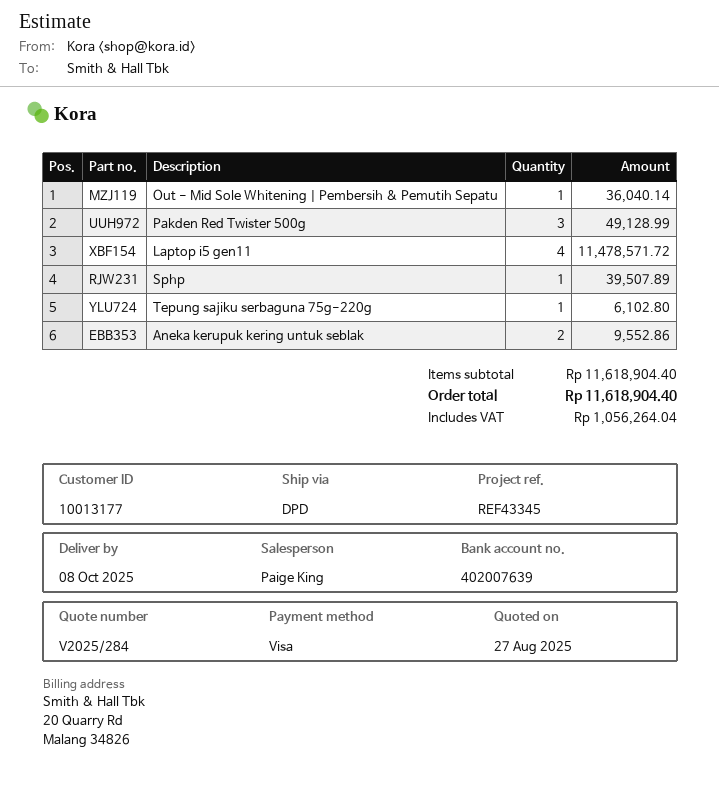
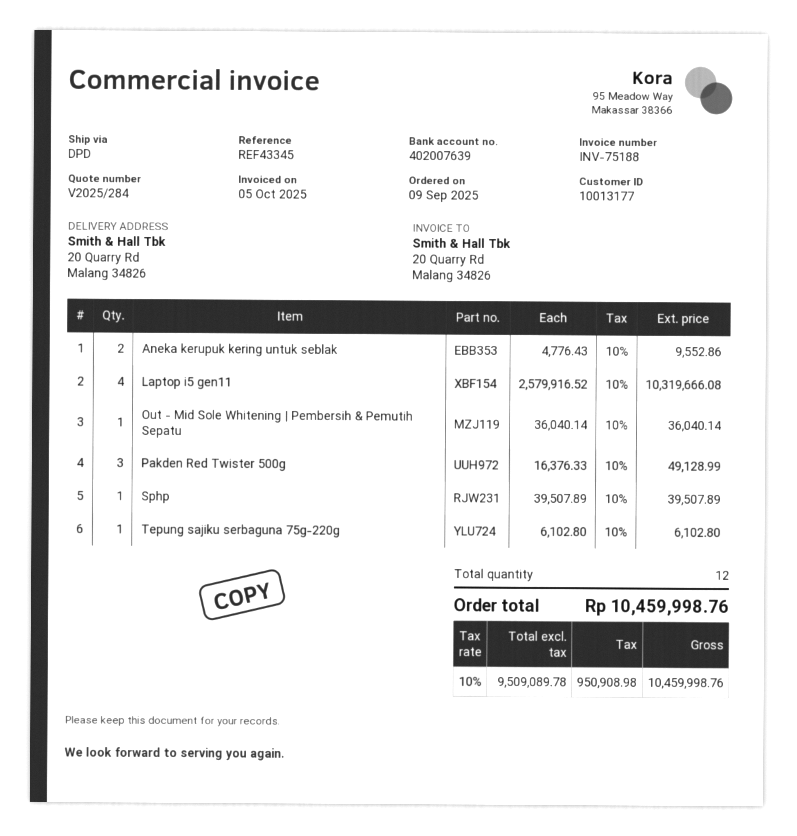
Laptop i5 gen11: 4 for 11478571.72 -> 4 for 10319666.08
tax: 1056264.04 -> 950908.98
total: 11618904.40 -> 10459998.76

